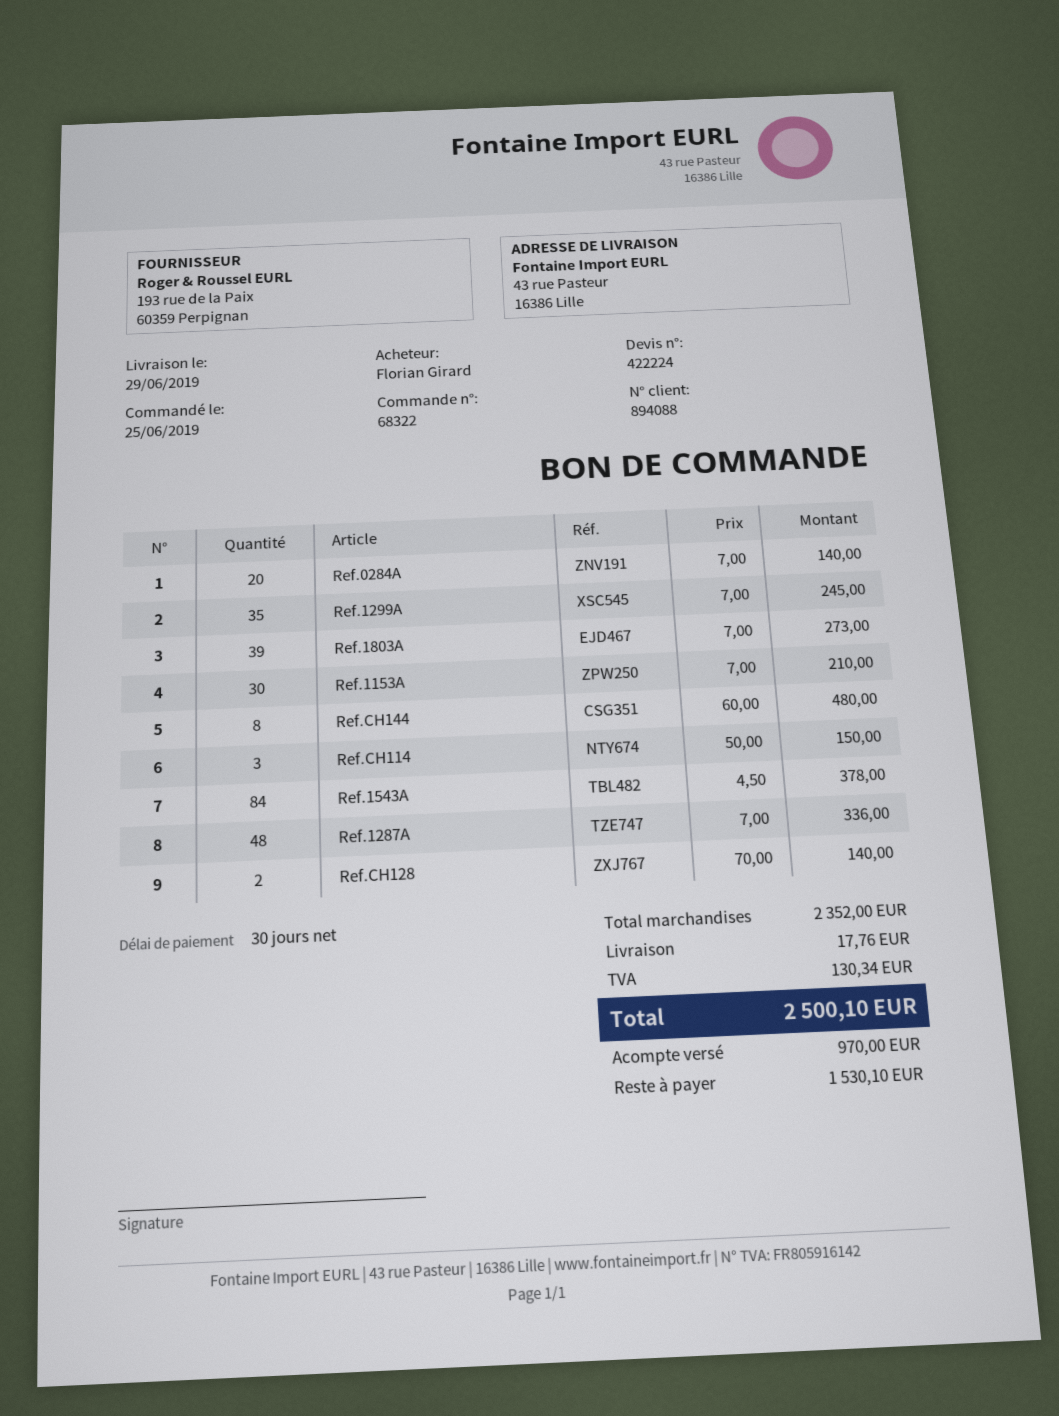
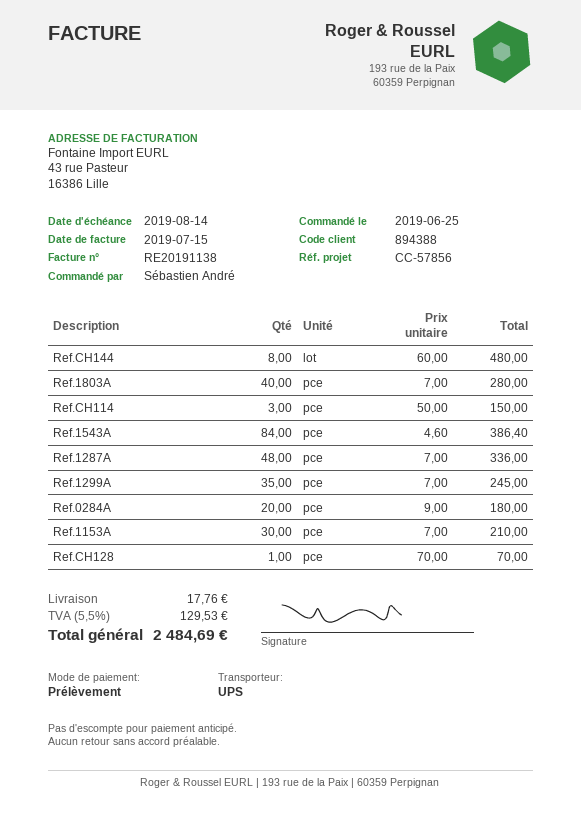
customer number: 894088 -> 894388
ordered by: Florian Girard -> Sébastien André
Ref.0284A: 20 x 7.00 = 140.00 -> 20 x 9.00 = 180.00
Ref.1803A: 39 x 7.00 = 273.00 -> 40 x 7.00 = 280.00
Ref.1543A: 84 x 4.50 = 378.00 -> 84 x 4.60 = 386.40
Ref.CH128: 2 x 70.00 = 140.00 -> 1 x 70.00 = 70.00
tax: 130.34 -> 129.53
total: 2500.10 -> 2484.69

